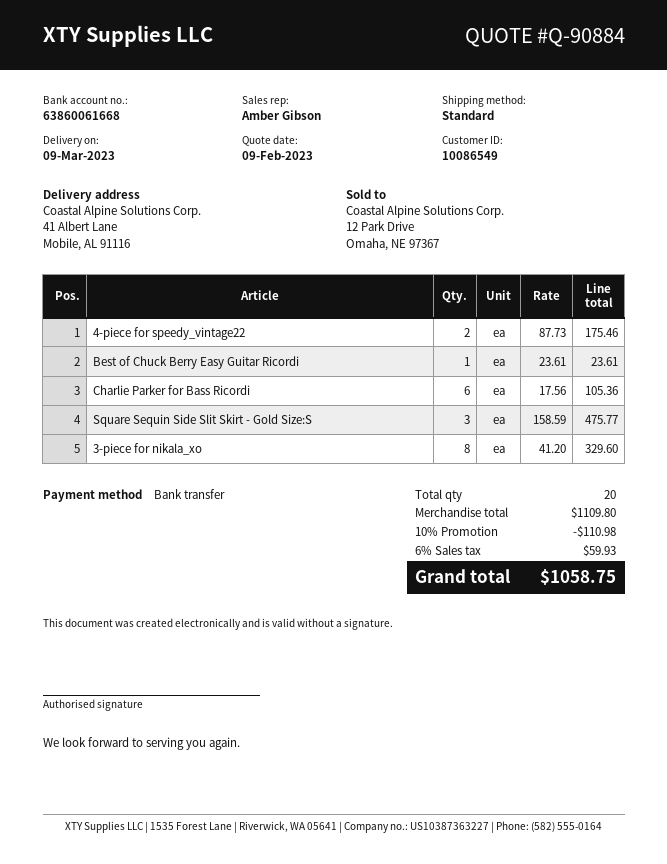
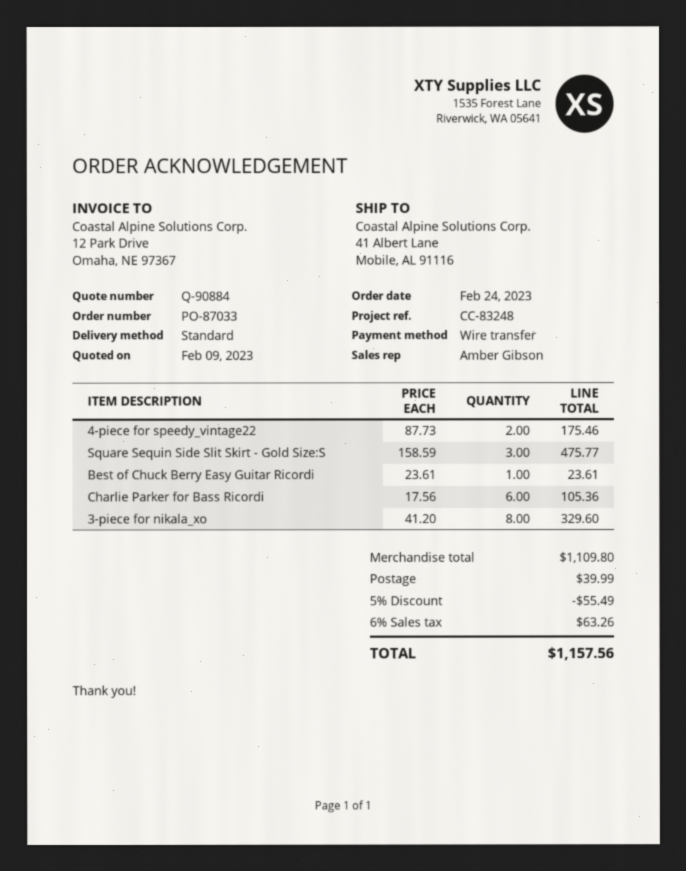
discount: 10% = 110.98 -> 5% = 55.49
shipping: none -> 39.99
tax: 6% = 59.93 -> 6% = 63.26
total: 1058.75 -> 1157.56

